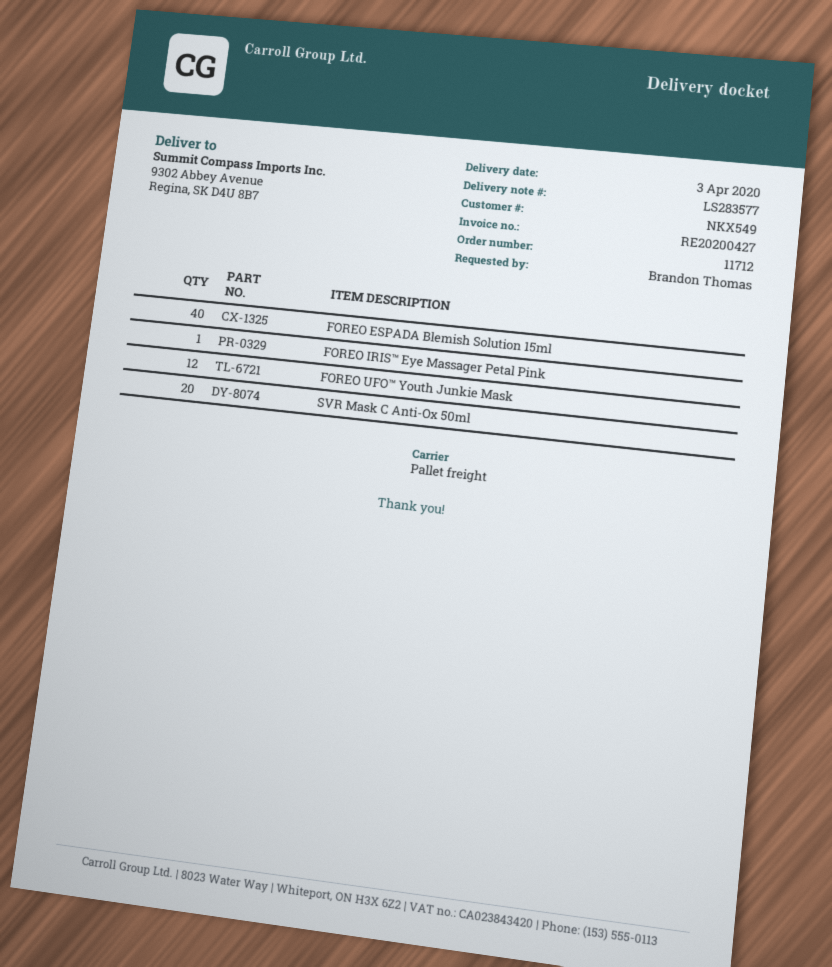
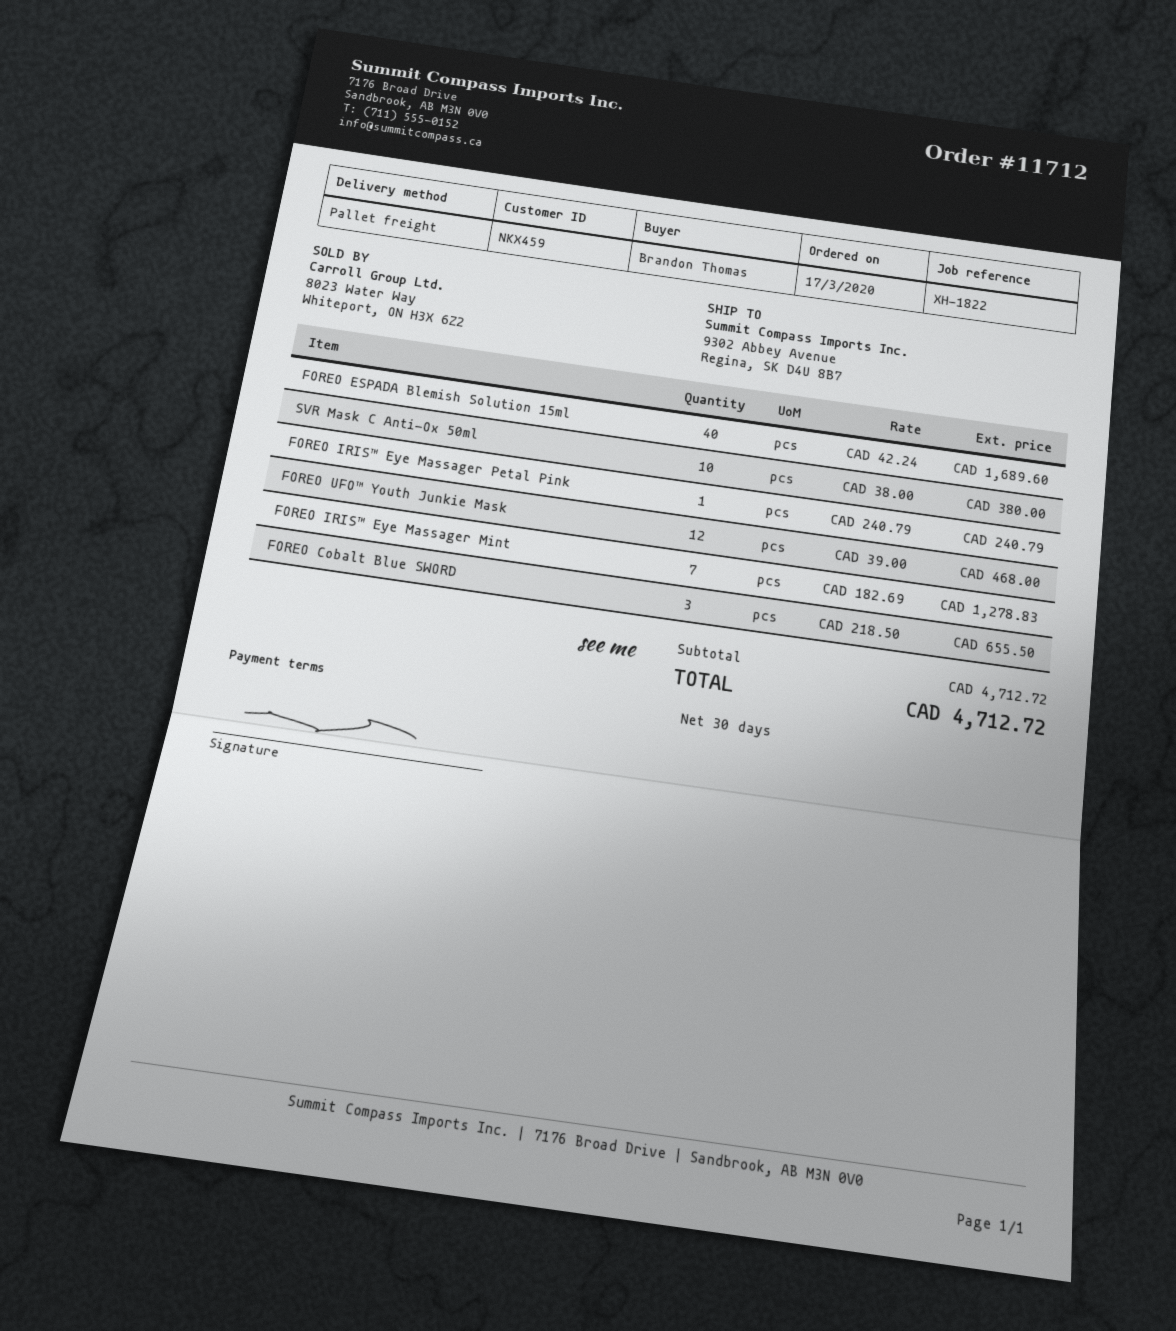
customer number: NKX549 -> NKX459
SVR Mask C Anti-Ox 50ml: 20 -> 10
FOREO IRIS™ Eye Massager Mint: none -> 7
FOREO Cobalt Blue SWORD: none -> 3

